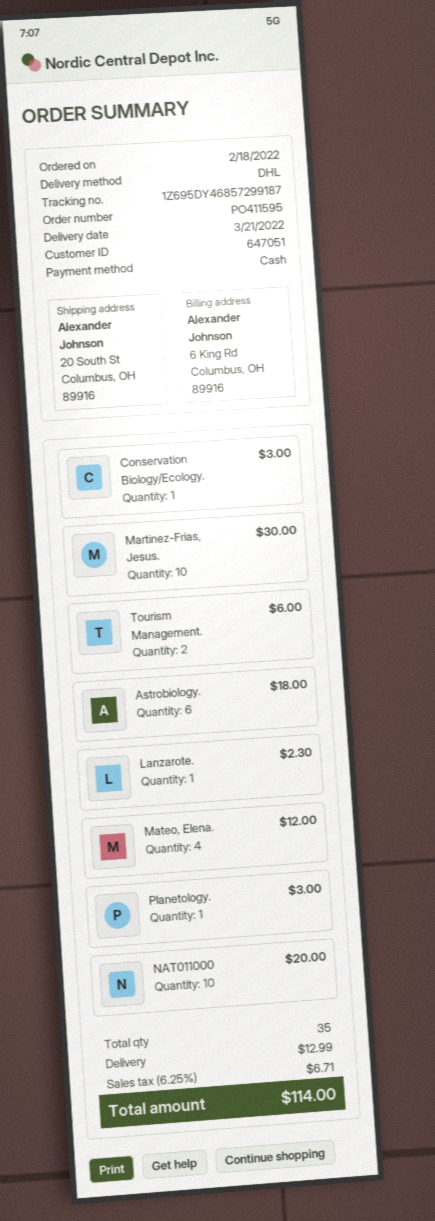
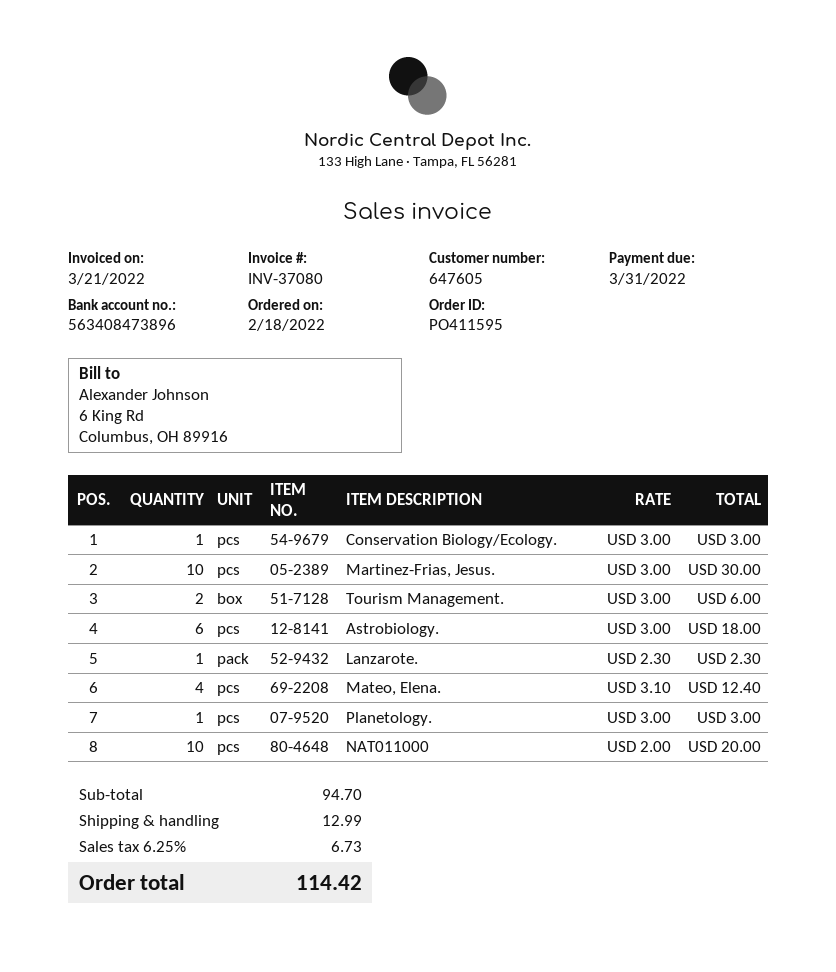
customer number: 647051 -> 647605
Mateo, Elena.: 4 for 12.00 -> 4 for 12.40
tax: 6.25% = 6.71 -> 6.25% = 6.73
total: 114.00 -> 114.42

